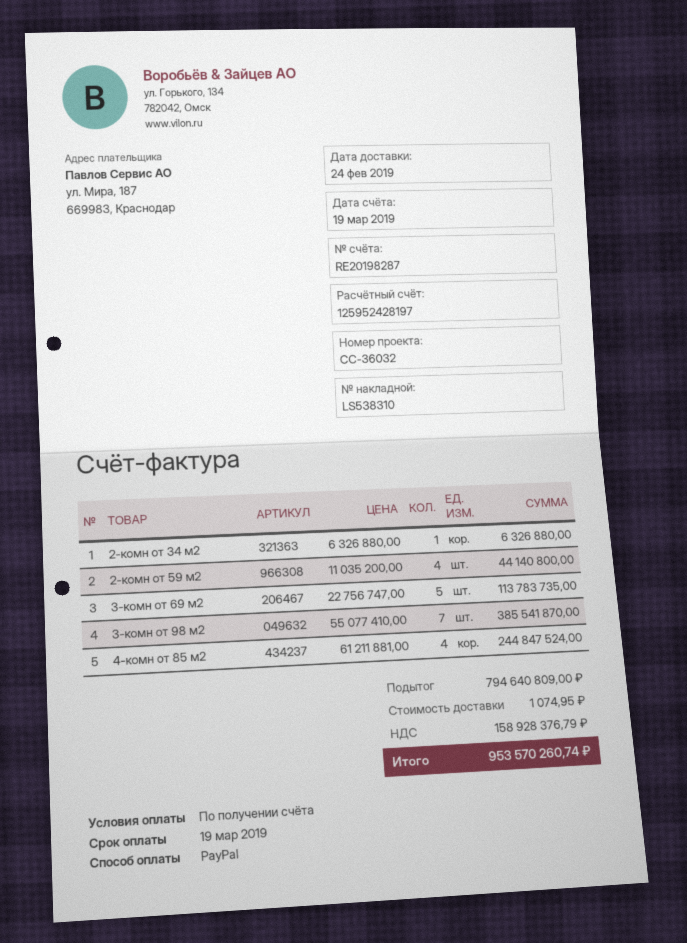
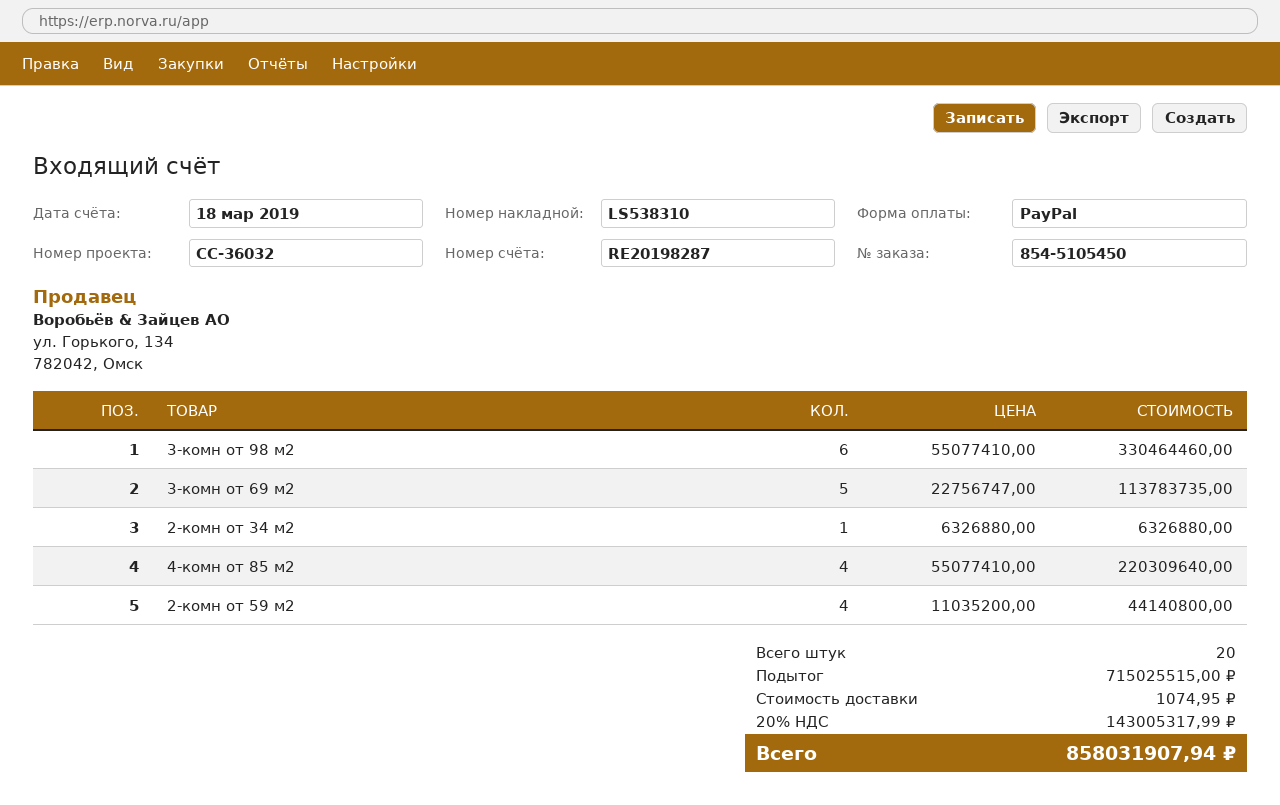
invoice date: 2019-03-19 -> 2019-03-18
3-комн от 98 м2: 7 x 55077410.00 = 385541870.00 -> 6 x 55077410.00 = 330464460.00
4-комн от 85 м2: 4 x 61211881.00 = 244847524.00 -> 4 x 55077410.00 = 220309640.00
subtotal: 794640809.00 -> 715025515.00
tax: 158928376.79 -> 143005317.99
total: 953570260.74 -> 858031907.94

